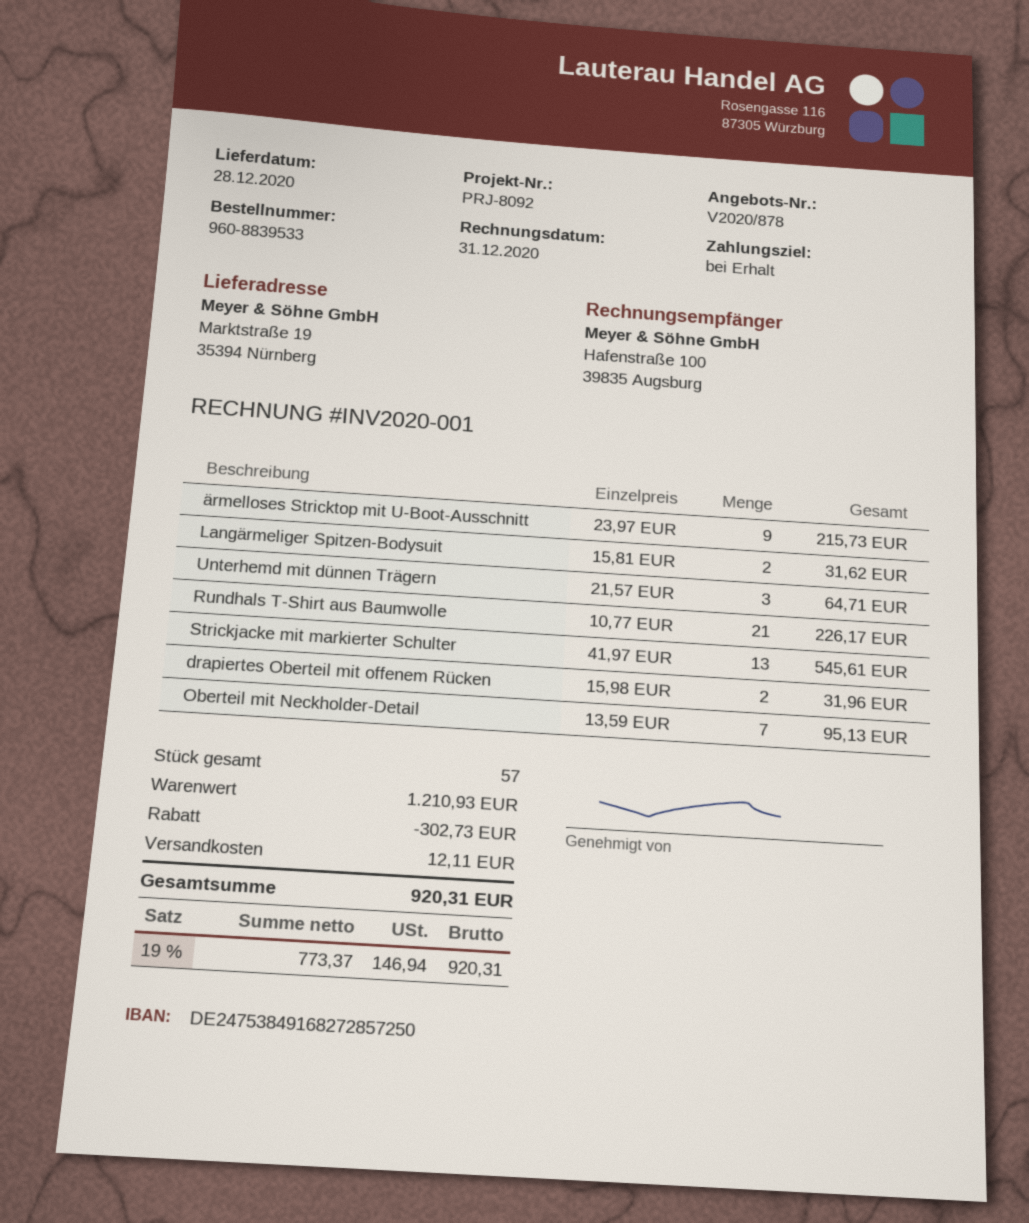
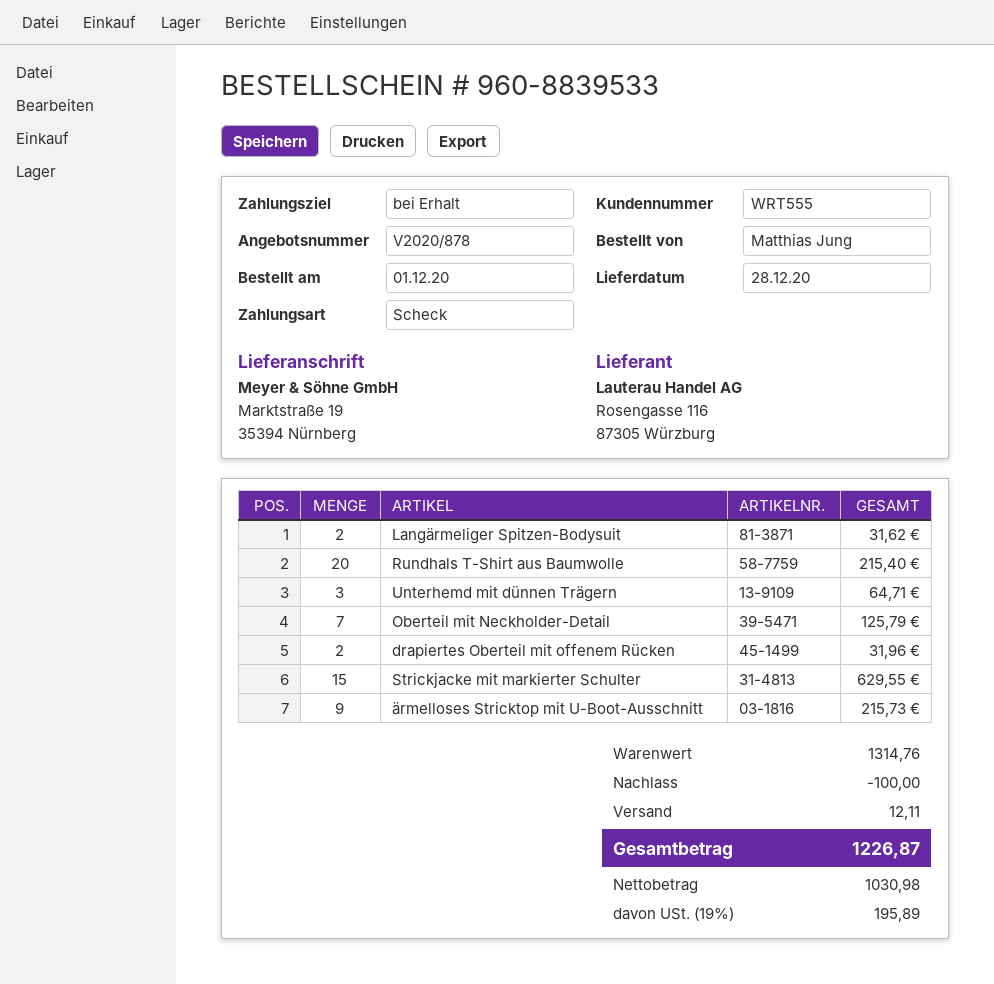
Rundhals T-Shirt aus Baumwolle: 21 for 226.17 -> 20 for 215.40
Strickjacke mit markierter Schulter: 13 for 545.61 -> 15 for 629.55
Oberteil mit Neckholder-Detail: 7 for 95.13 -> 7 for 125.79
subtotal: 1210.93 -> 1314.76
discount: 302.73 -> 100.00
net: 773.37 -> 1030.98
tax: 19% = 146.94 -> 19% = 195.89
total: 920.31 -> 1226.87

